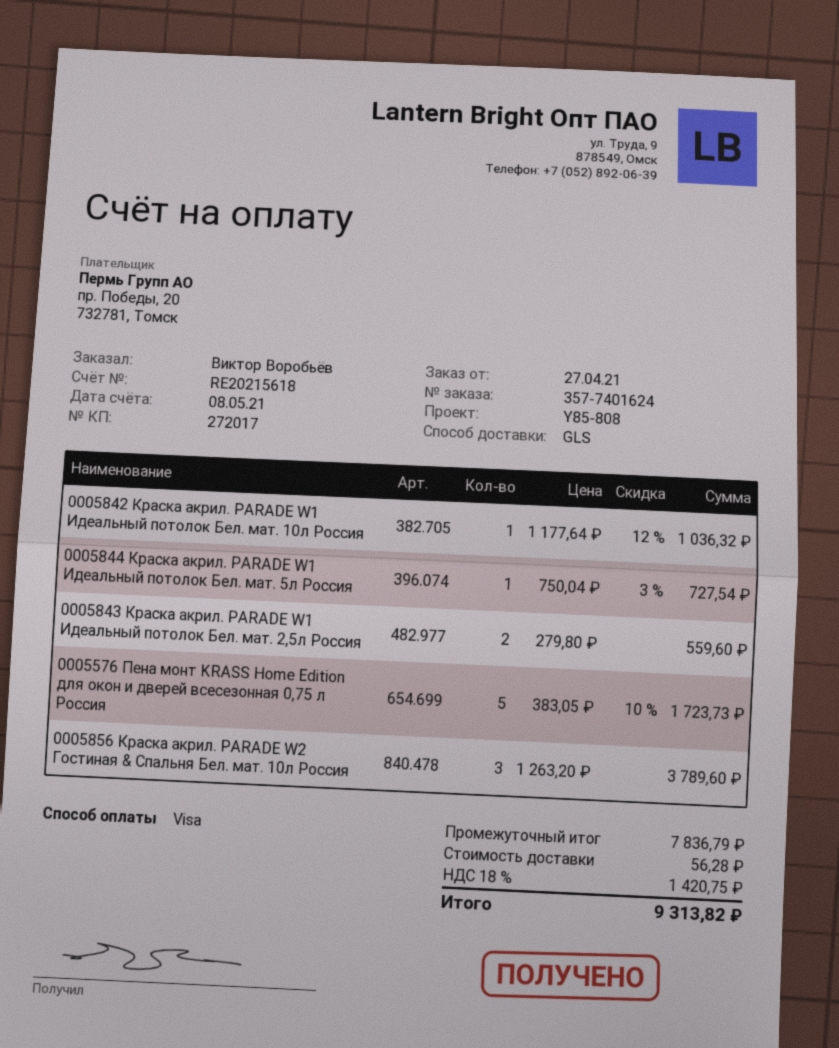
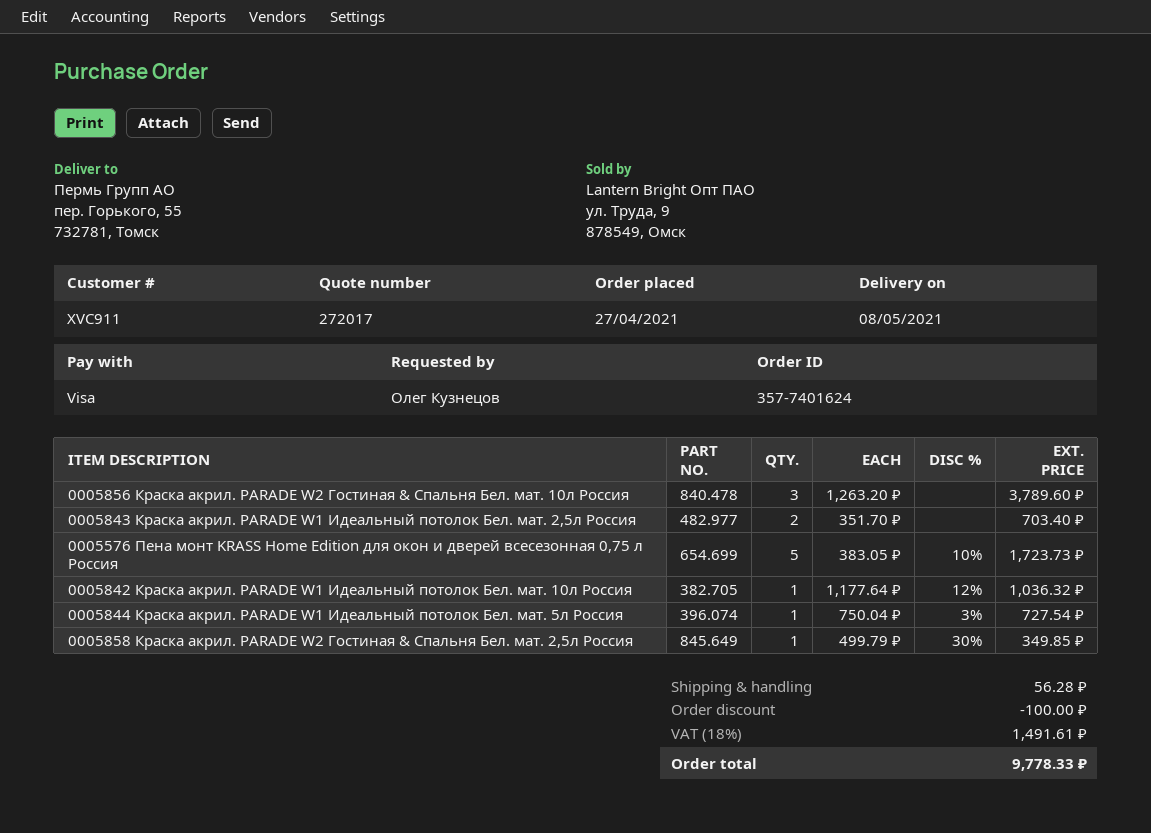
ordered by: Виктор Воробьёв -> Олег Кузнецов
0005843 Краска акрил. PARADE W1 Идеальный потолок Бел. мат. 2,5л Россия: 2 x 279.80 = 559.60 -> 2 x 351.70 = 703.40
0005858 Краска акрил. PARADE W2 Гостиная & Спальня Бел. мат. 2,5л Россия: none -> 1 x 499.79 - 30% = 349.85
discount: none -> 100.00
tax: 18% = 1420.75 -> 18% = 1491.61
total: 9313.82 -> 9778.33

